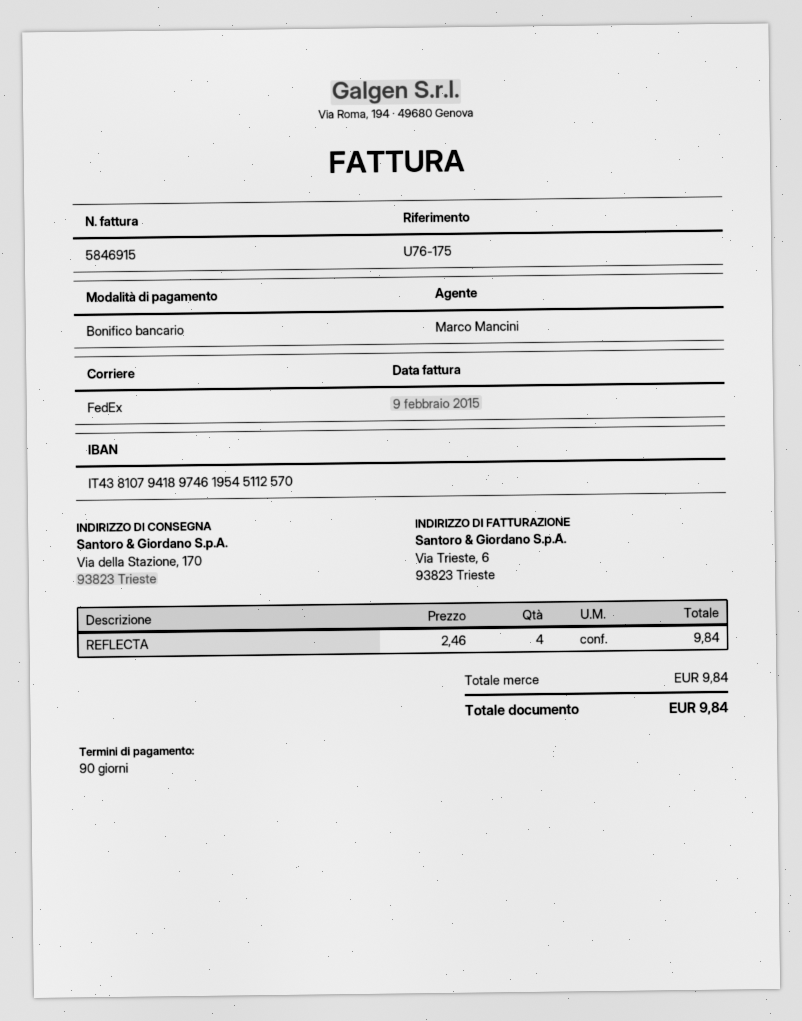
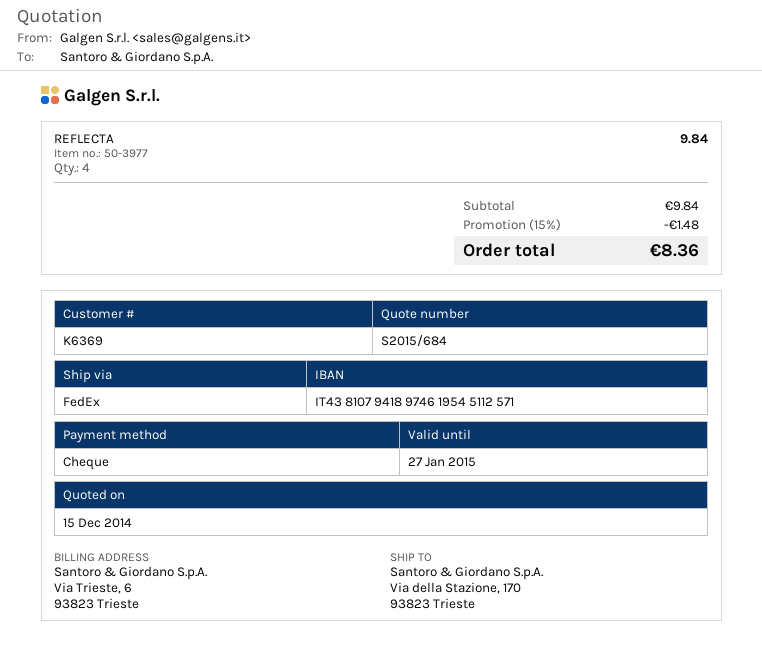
payment method: bank transfer -> cheque
bank account: IT4381079418974619545112570 -> IT4381079418974619545112571
discount: none -> 15% = 1.48
total: 9.84 -> 8.36

